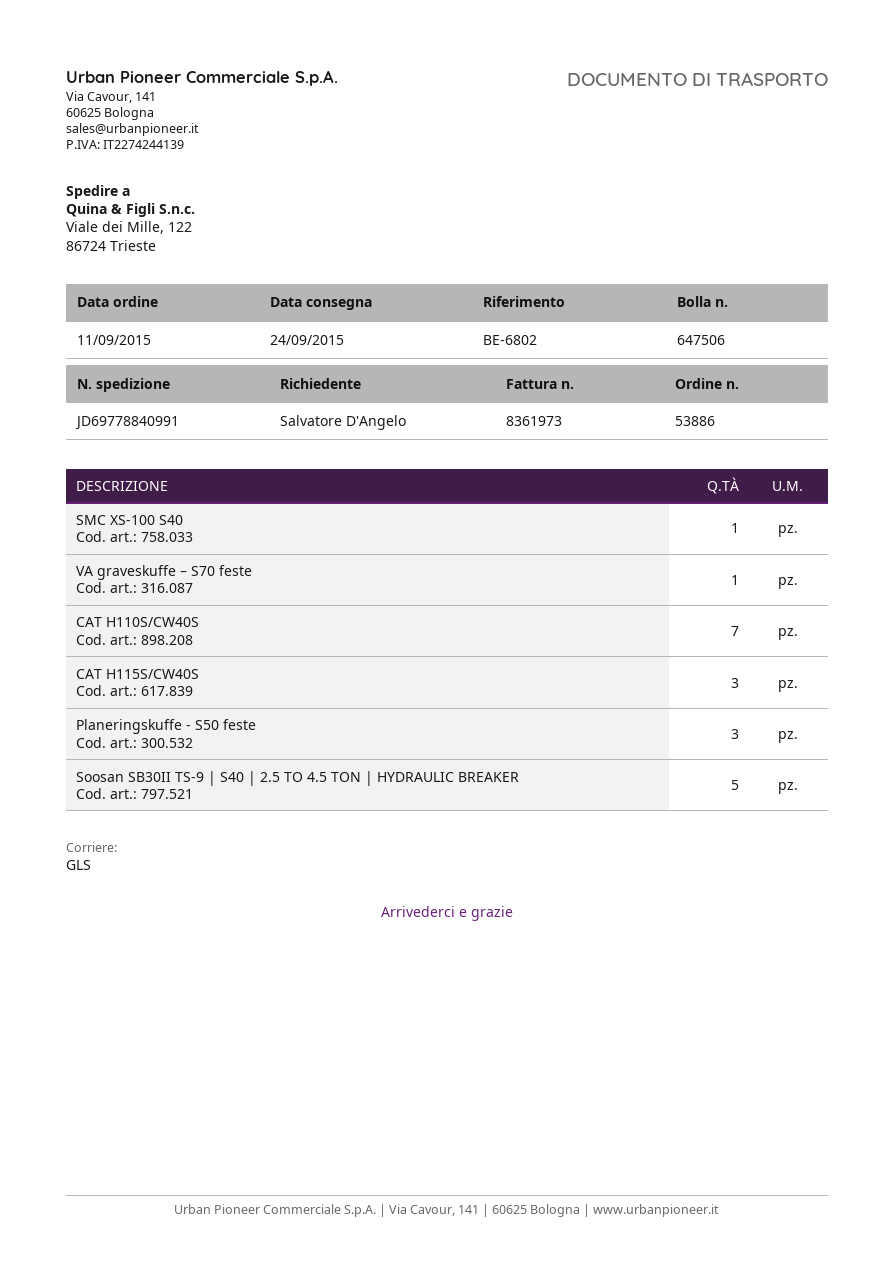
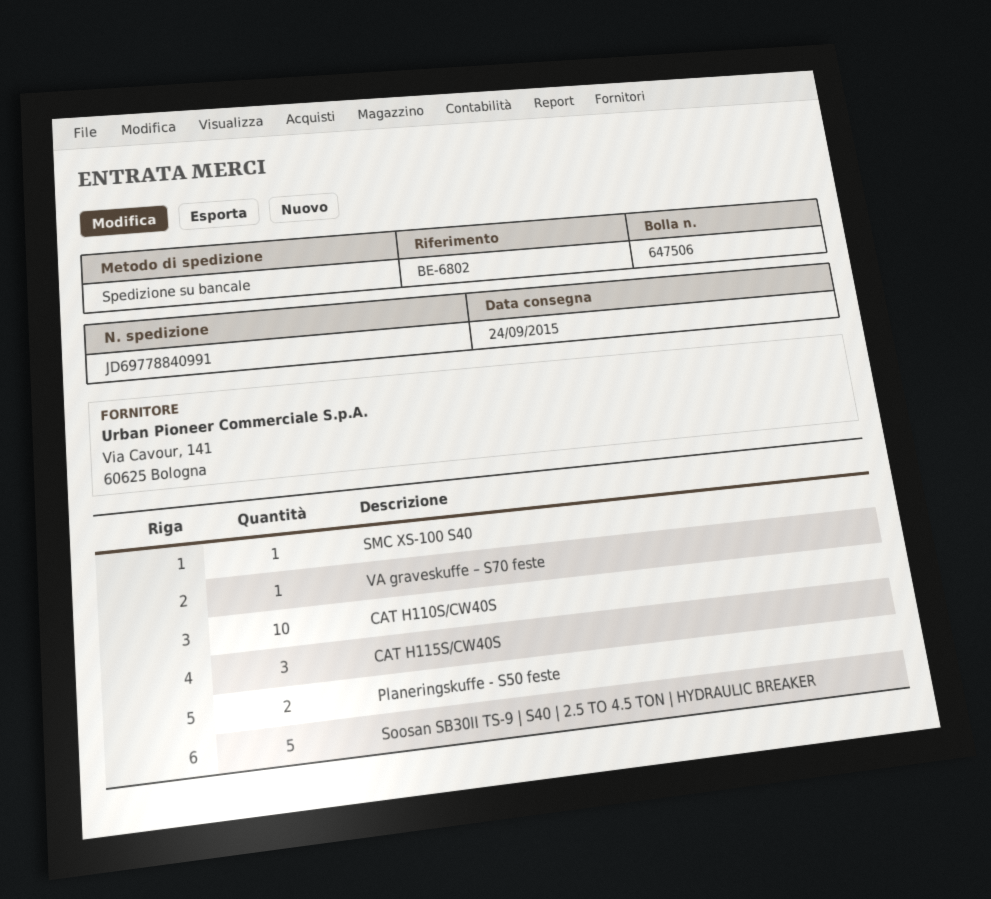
shipping method: GLS -> pallet freight
CAT H110S/CW40S: 7 -> 10
Planeringskuffe - S50 feste: 3 -> 2

